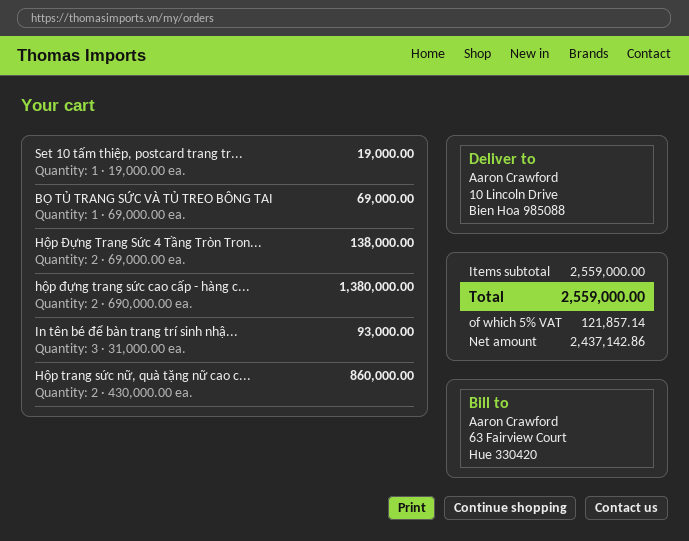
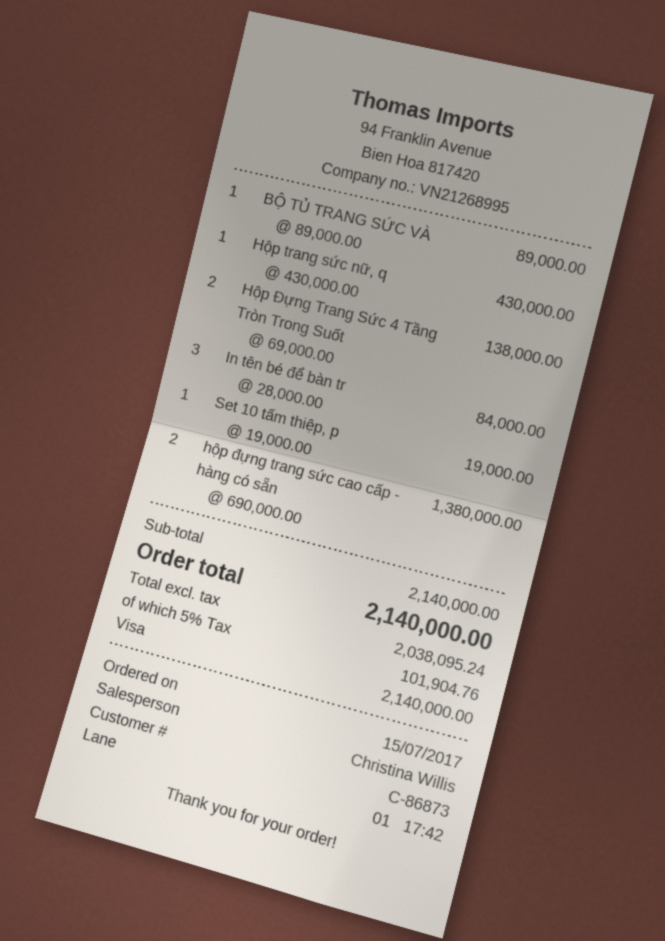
BỘ TỦ TRANG SỨC VÀ TỦ TREO BÔNG TAI: 1 x 69000.00 = 69000.00 -> 1 x 89000.00 = 89000.00
In tên bé để bàn trang trí sinh nhậ...: 3 x 31000.00 = 93000.00 -> 3 x 28000.00 = 84000.00
Hộp trang sức nữ, quà tặng nữ cao c...: 2 x 430000.00 = 860000.00 -> 1 x 430000.00 = 430000.00
subtotal: 2559000.00 -> 2140000.00
net: 2437142.86 -> 2038095.24
tax: 5% = 121857.14 -> 5% = 101904.76
total: 2559000.00 -> 2140000.00

